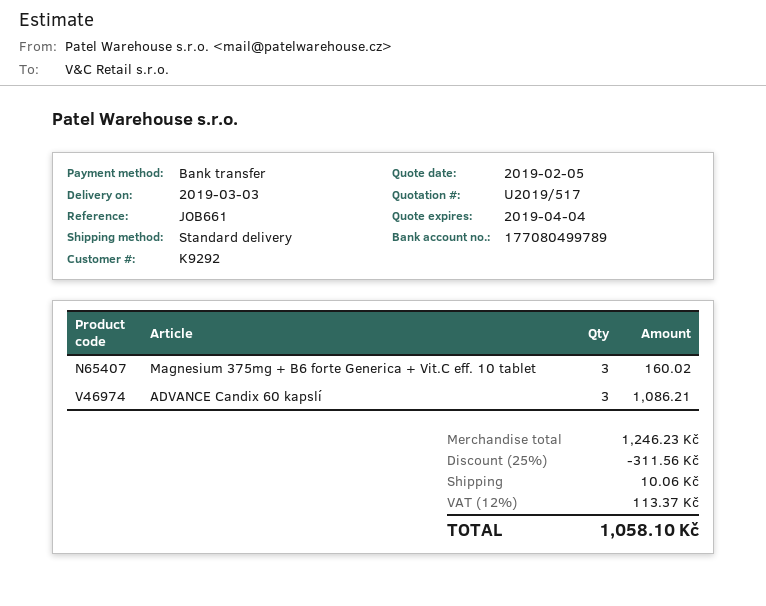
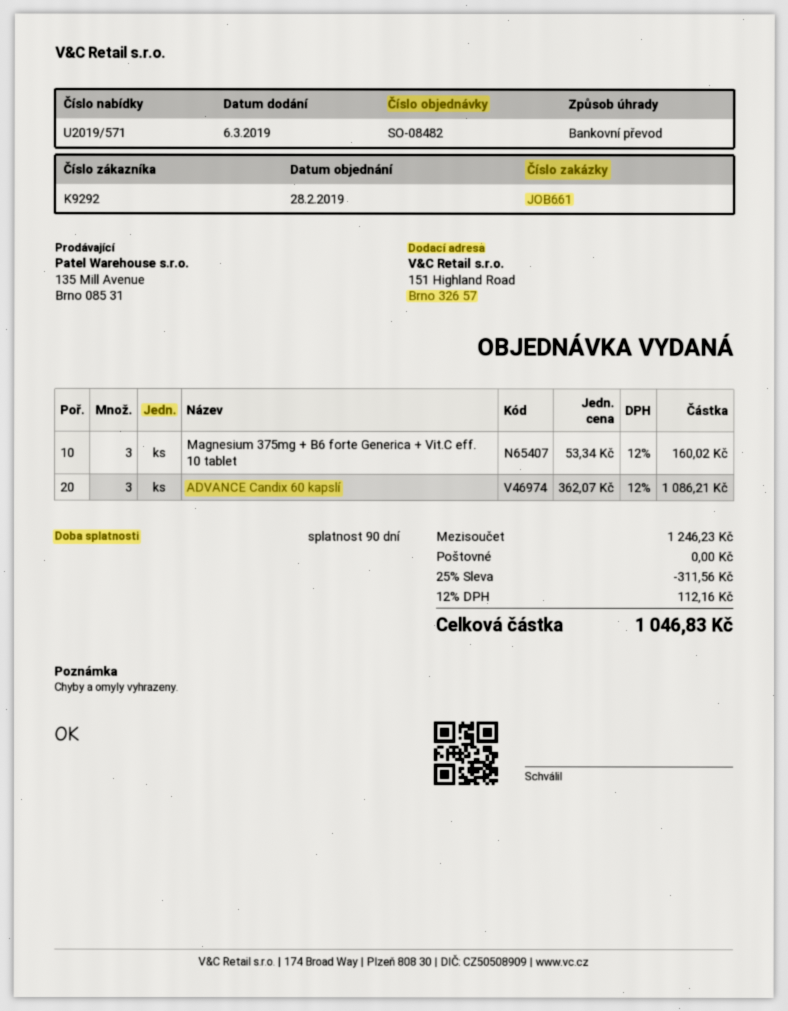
quote number: U2019/517 -> U2019/571
delivery date: 2019-03-03 -> 2019-03-06
shipping: 10.06 -> 0.00
tax: 12% = 113.37 -> 12% = 112.16
total: 1058.10 -> 1046.83

